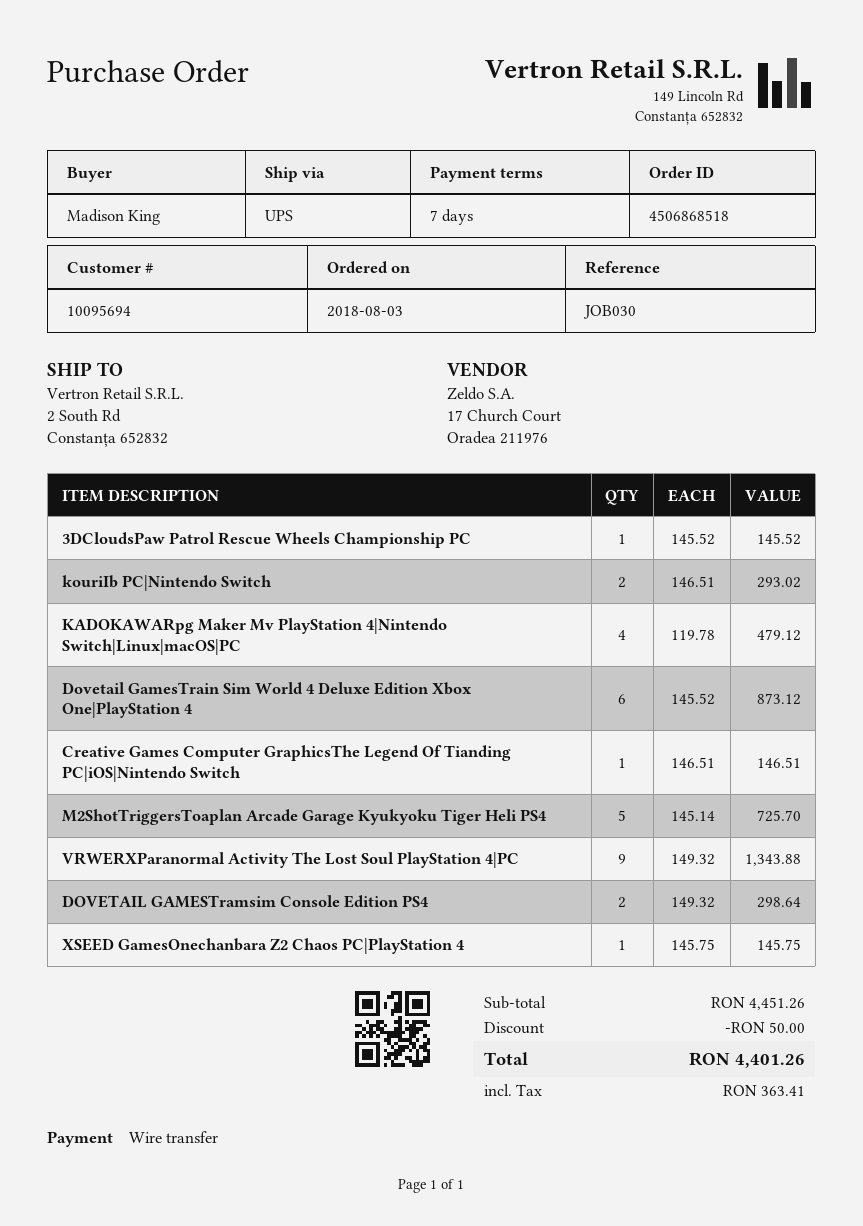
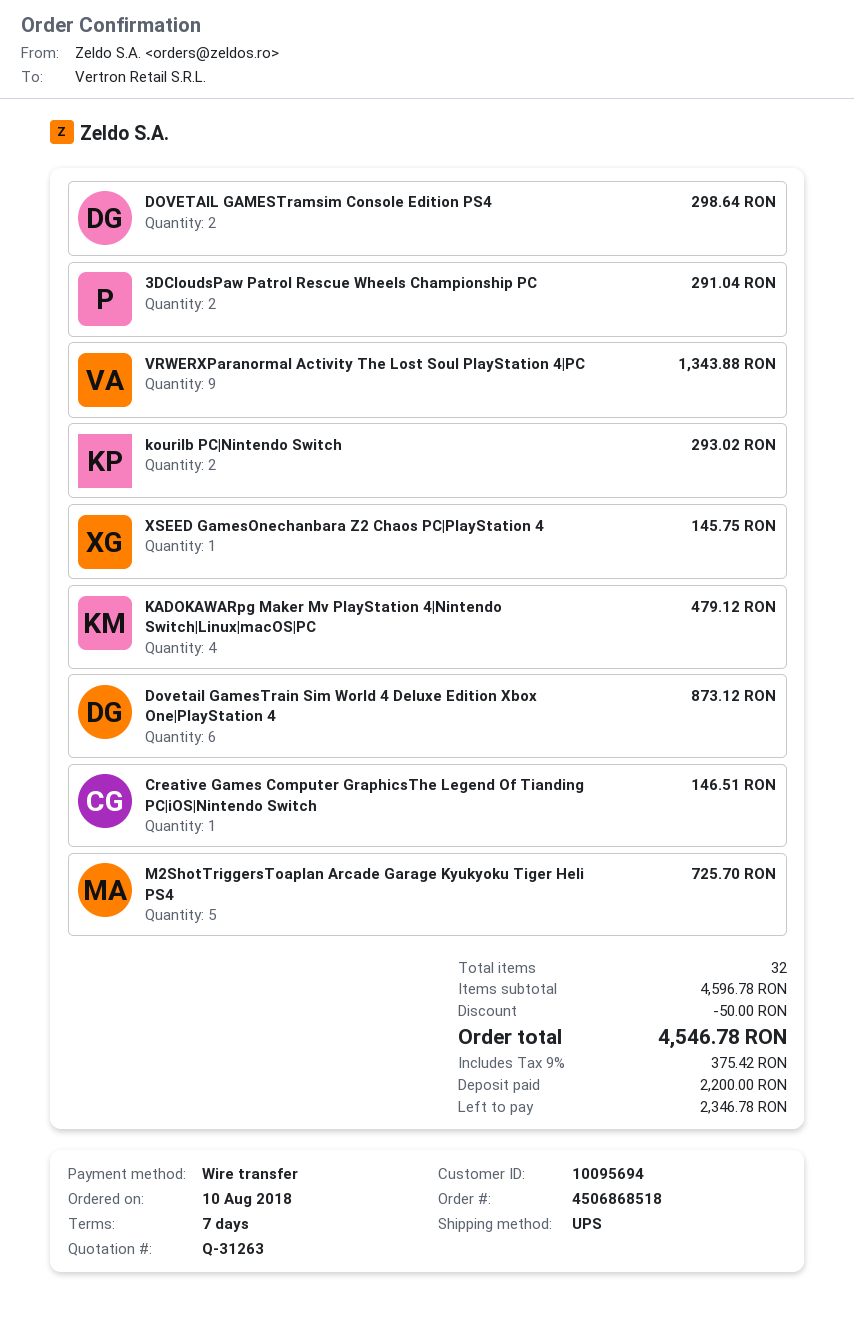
order date: 2018-08-03 -> 2018-08-10
3DCloudsPaw Patrol Rescue Wheels Championship PC: 1 for 145.52 -> 2 for 291.04
subtotal: 4451.26 -> 4596.78
tax: 363.41 -> 375.42
total: 4401.26 -> 4546.78

